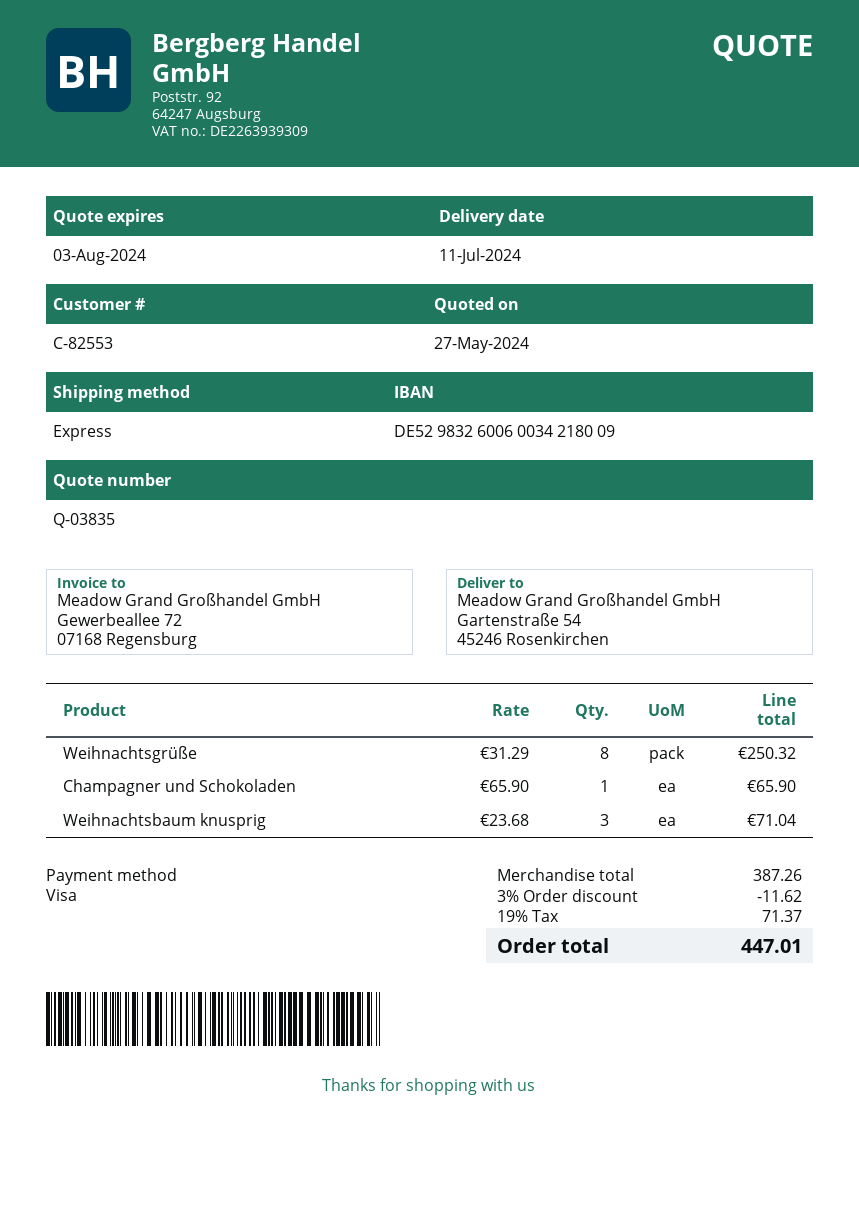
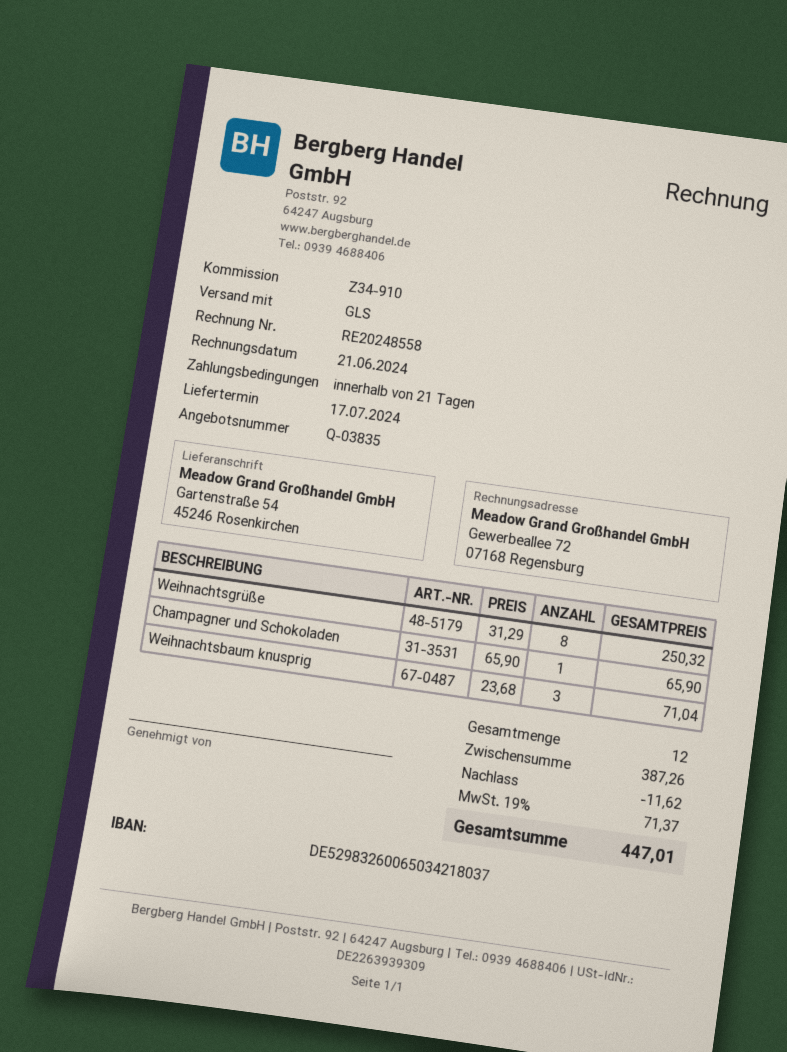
delivery date: 2024-07-11 -> 2024-07-17
bank account: DE52983260060034218009 -> DE52983260065034218037
shipping method: express -> GLS

